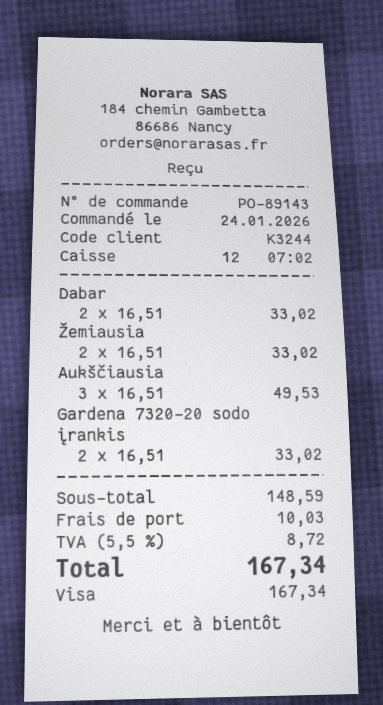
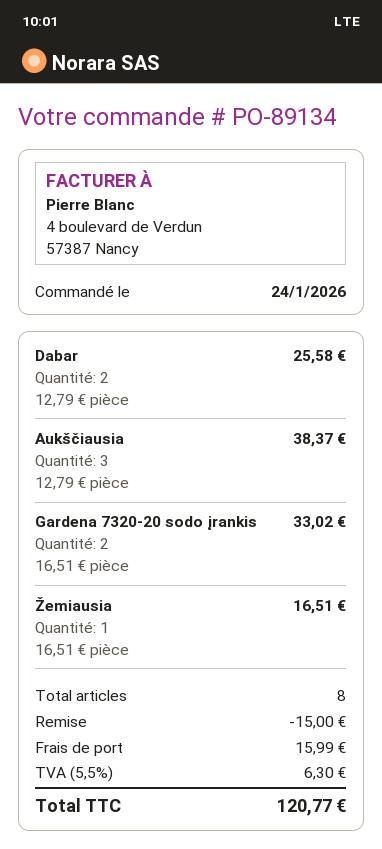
order number: PO-89143 -> PO-89134
Dabar: 2 x 16.51 = 33.02 -> 2 x 12.79 = 25.58
Žemiausia: 2 x 16.51 = 33.02 -> 1 x 16.51 = 16.51
Aukščiausia: 3 x 16.51 = 49.53 -> 3 x 12.79 = 38.37
discount: none -> 15.00
shipping: 10.03 -> 15.99
tax: 5.5% = 8.72 -> 5.5% = 6.30
total: 167.34 -> 120.77

